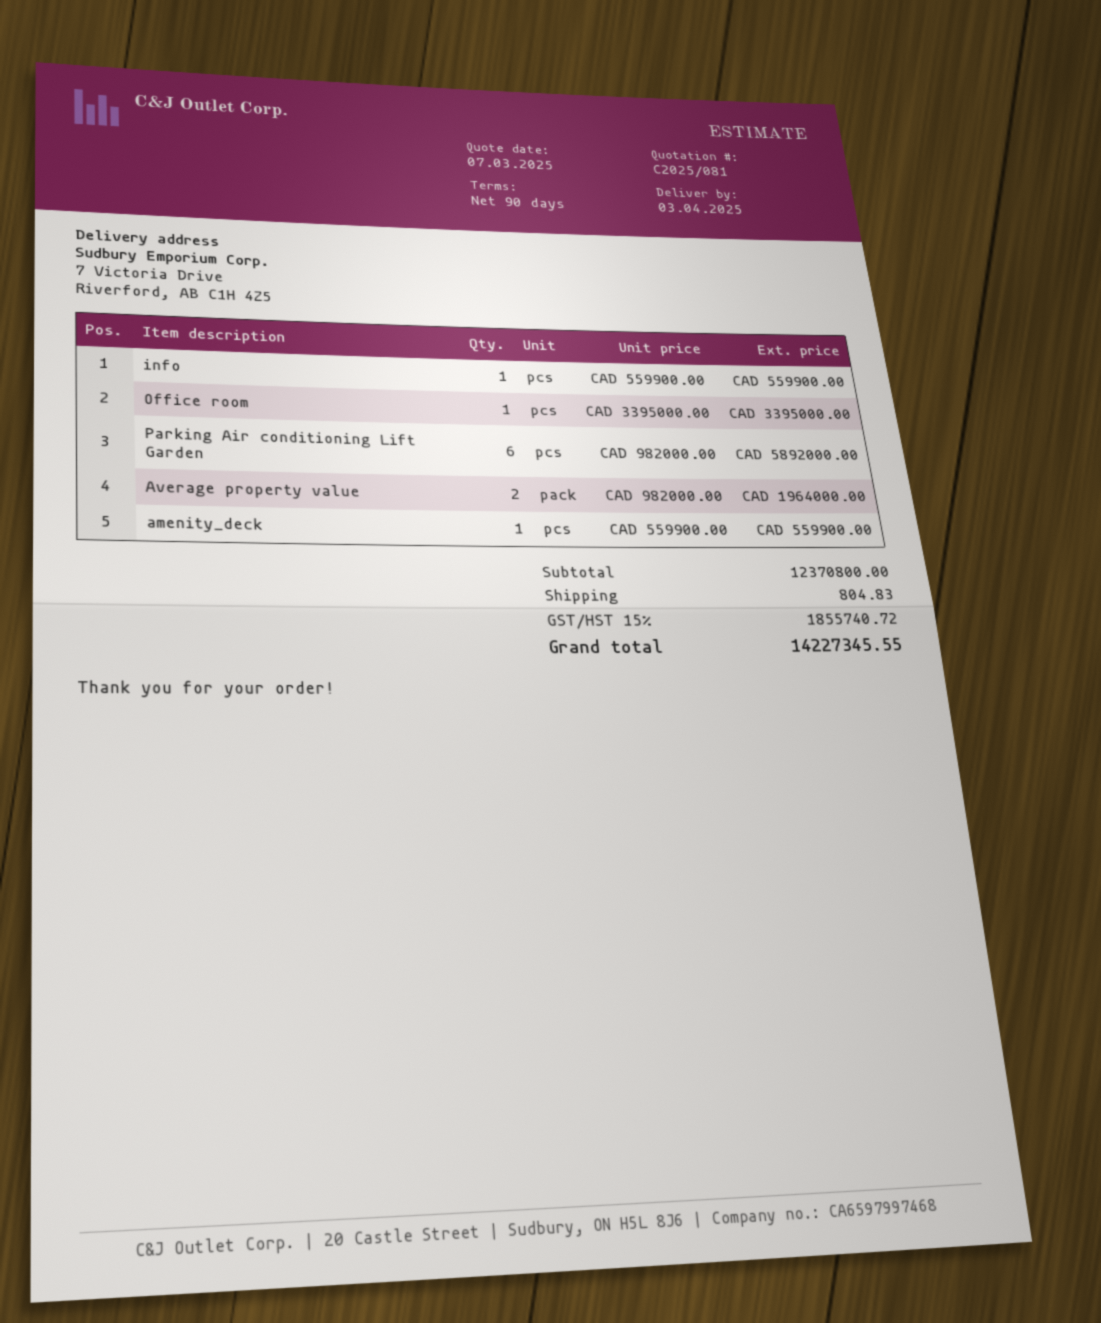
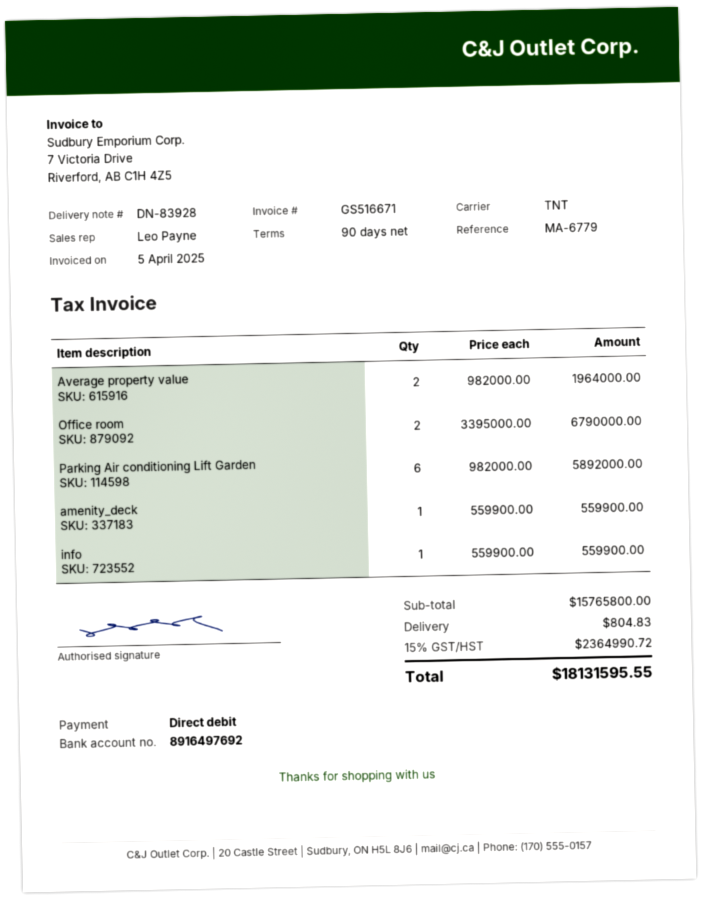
Office room: 1 x 3395000.00 = 3395000.00 -> 2 x 3395000.00 = 6790000.00
subtotal: 12370800.00 -> 15765800.00
tax: 15% = 1855740.72 -> 15% = 2364990.72
total: 14227345.55 -> 18131595.55

